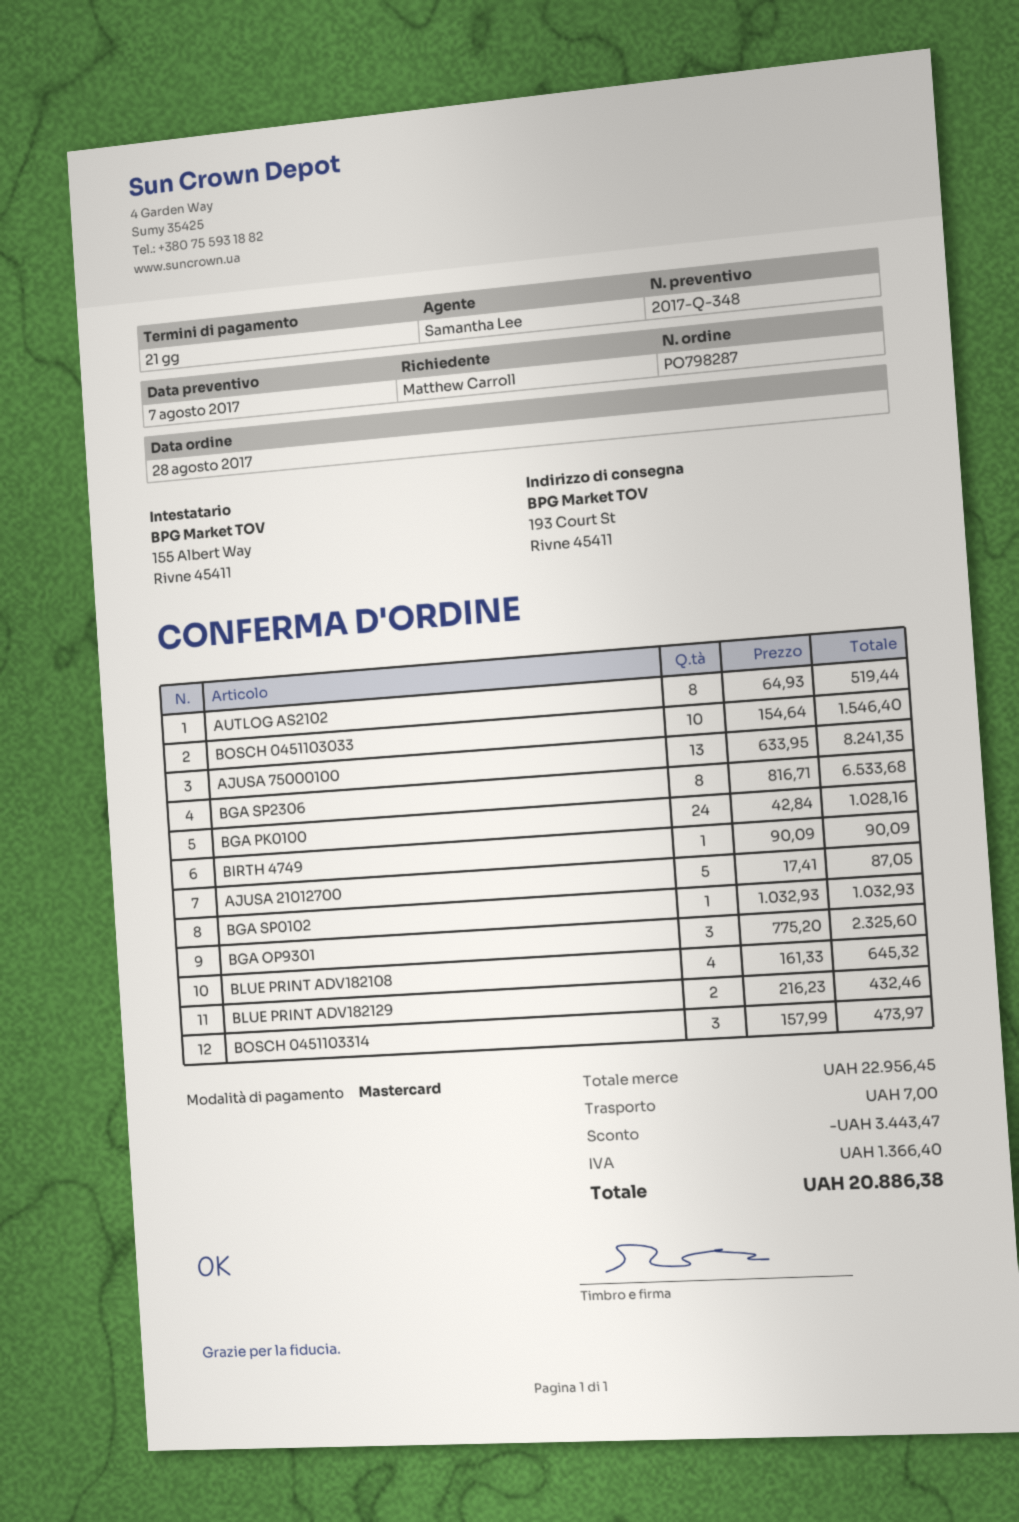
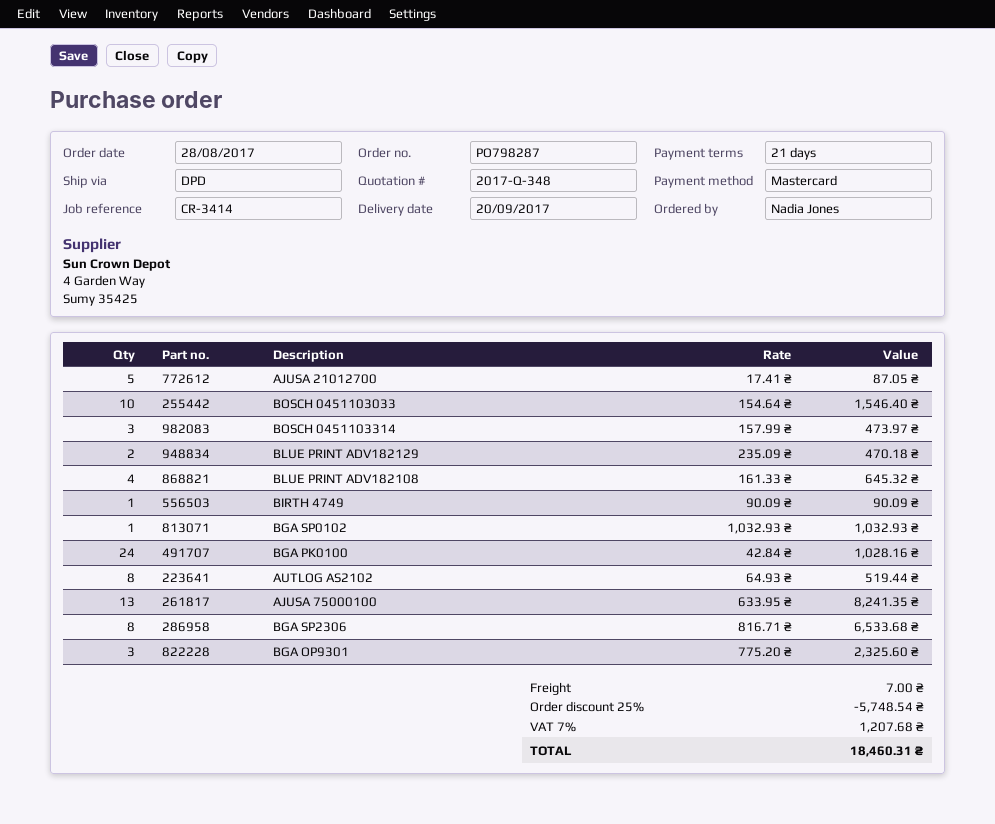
ordered by: Matthew Carroll -> Nadia Jones
BLUE PRINT ADV182129: 2 x 216.23 = 432.46 -> 2 x 235.09 = 470.18
discount: 3443.47 -> 5748.54
tax: 1366.40 -> 1207.68
total: 20886.38 -> 18460.31

